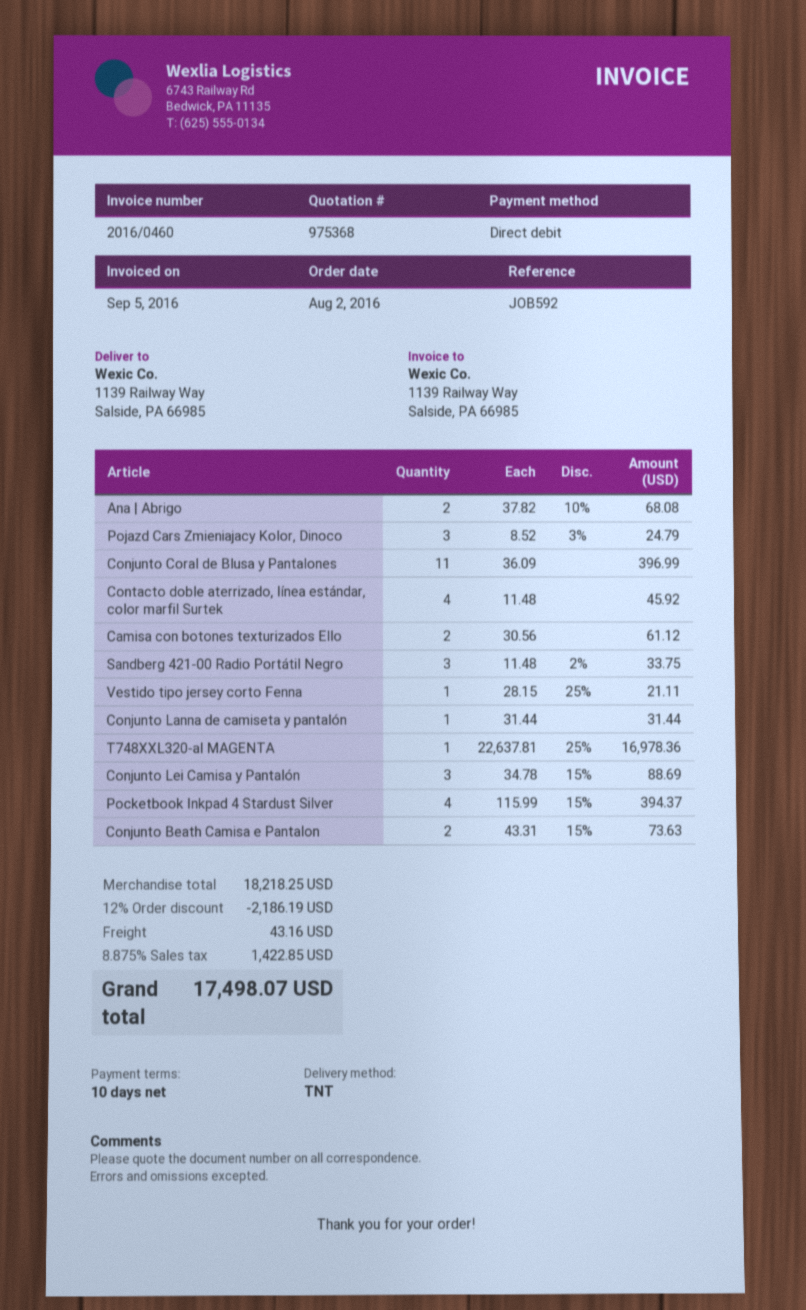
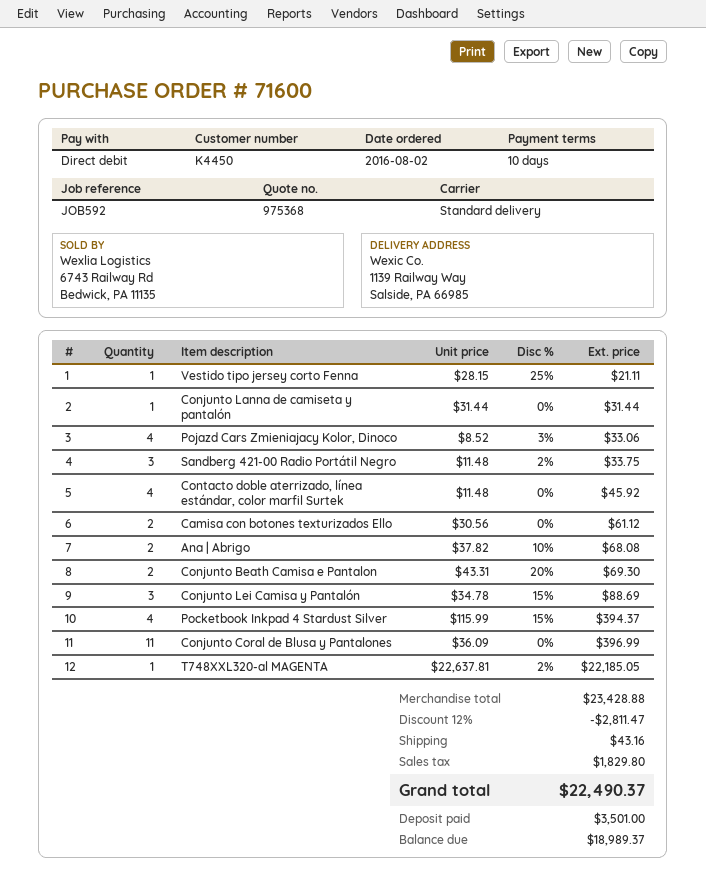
shipping method: TNT -> standard
Pojazd Cars Zmieniajacy Kolor, Dinoco: 3 x 8.52 - 3% = 24.79 -> 4 x 8.52 - 3% = 33.06
T748XXL320-al MAGENTA: 1 x 22637.81 - 25% = 16978.36 -> 1 x 22637.81 - 2% = 22185.05
Conjunto Beath Camisa e Pantalon: 2 x 43.31 - 15% = 73.63 -> 2 x 43.31 - 20% = 69.30
subtotal: 18218.25 -> 23428.88
discount: 12% = 2186.19 -> 12% = 2811.47
tax: 1422.85 -> 1829.80
total: 17498.07 -> 22490.37

